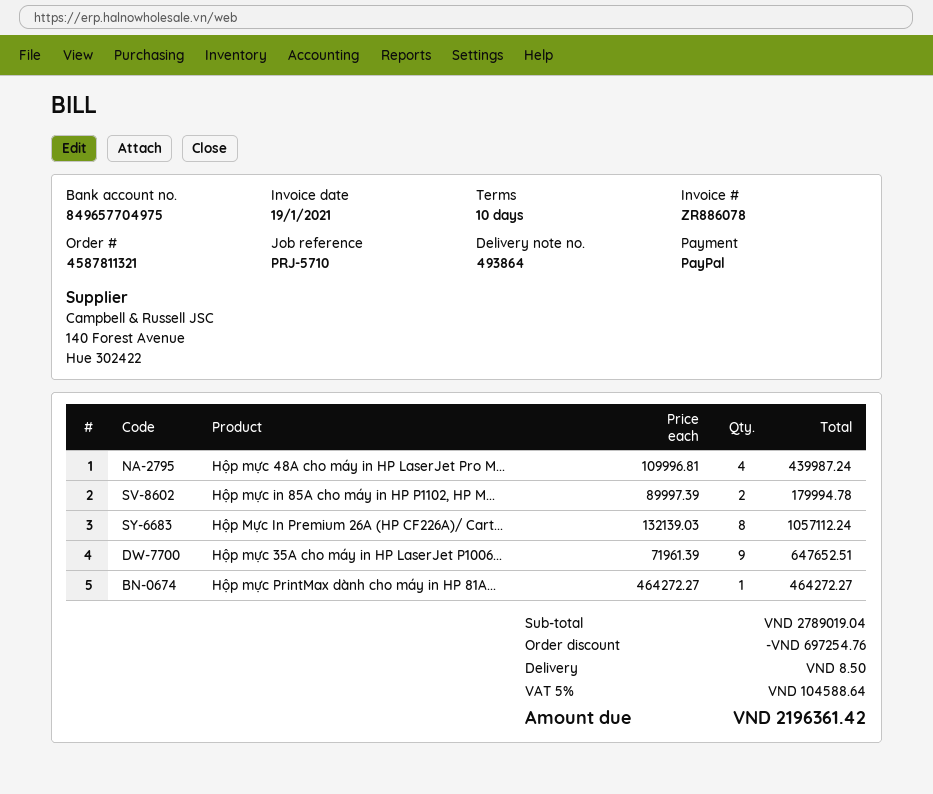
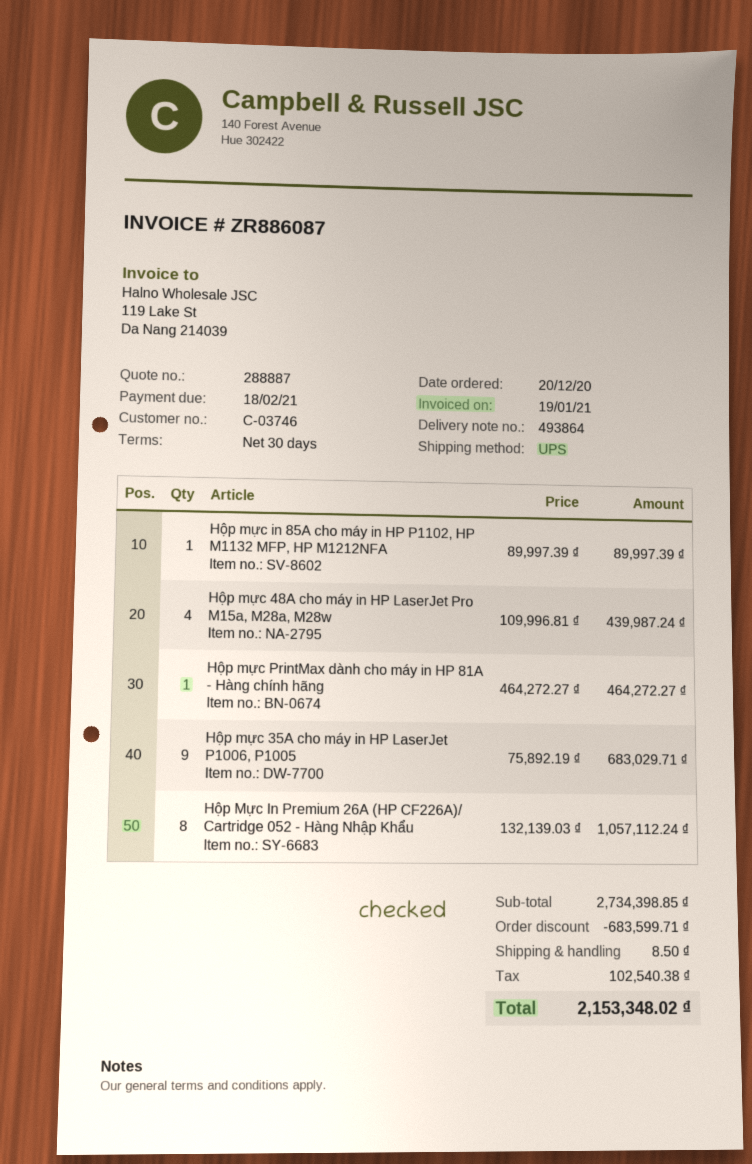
invoice number: ZR886078 -> ZR886087
payment terms: 10 days -> 30 days
Hộp mực in 85A cho máy in HP P1102, HP M...: 2 x 89997.39 = 179994.78 -> 1 x 89997.39 = 89997.39
Hộp mực 35A cho máy in HP LaserJet P1006...: 9 x 71961.39 = 647652.51 -> 9 x 75892.19 = 683029.71
subtotal: 2789019.04 -> 2734398.85
discount: 697254.76 -> 683599.71
tax: 104588.64 -> 102540.38
total: 2196361.42 -> 2153348.02

